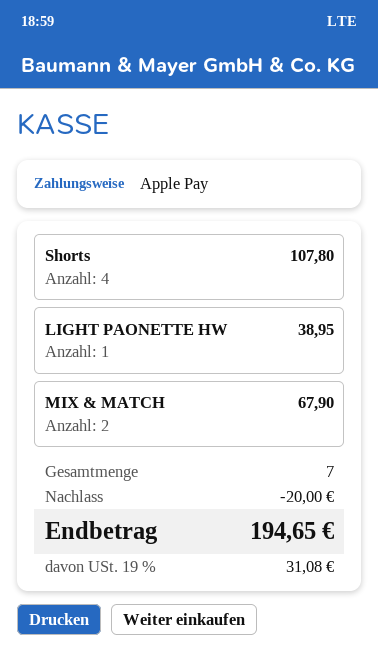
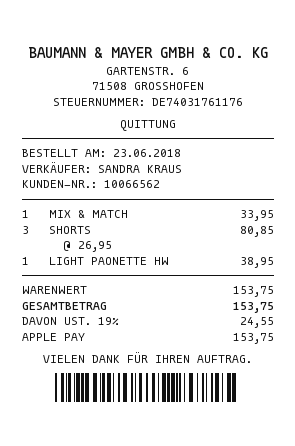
Shorts: 4 for 107.80 -> 3 for 80.85
MIX & MATCH: 2 for 67.90 -> 1 for 33.95
discount: 20.00 -> none
tax: 19% = 31.08 -> 19% = 24.55
total: 194.65 -> 153.75

